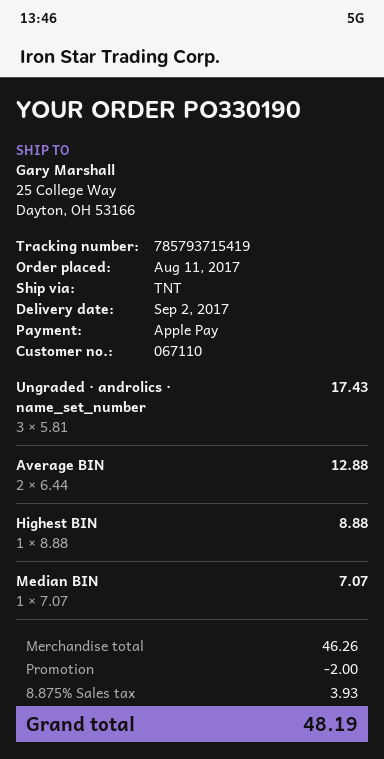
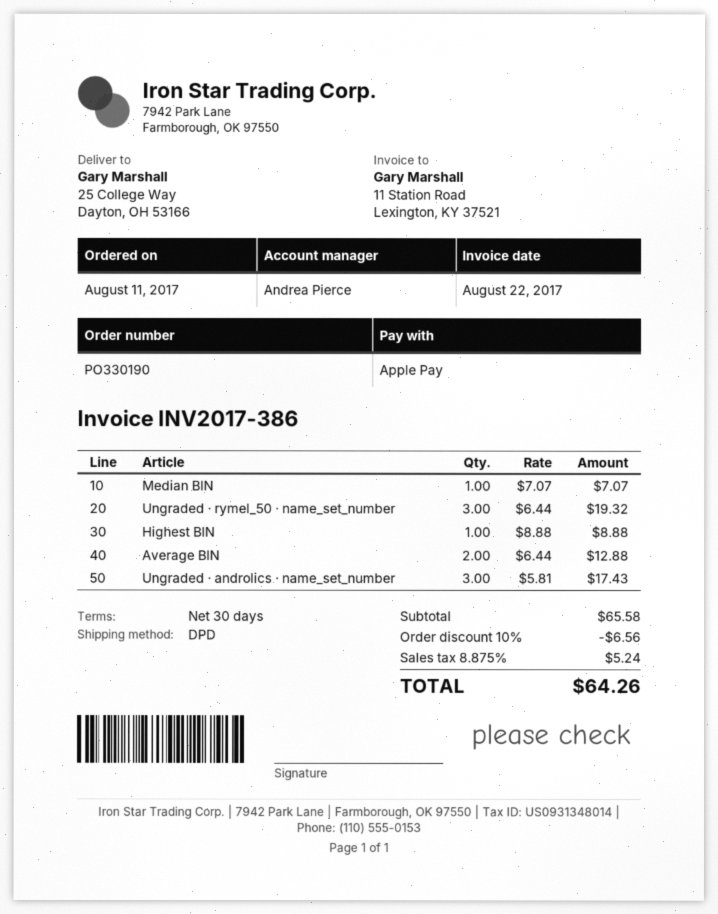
shipping method: TNT -> DPD
Ungraded · rymel_50 · name_set_number: none -> 3 x 6.44 = 19.32
subtotal: 46.26 -> 65.58
discount: 2.00 -> 6.56
tax: 8.875% = 3.93 -> 8.875% = 5.24
total: 48.19 -> 64.26

